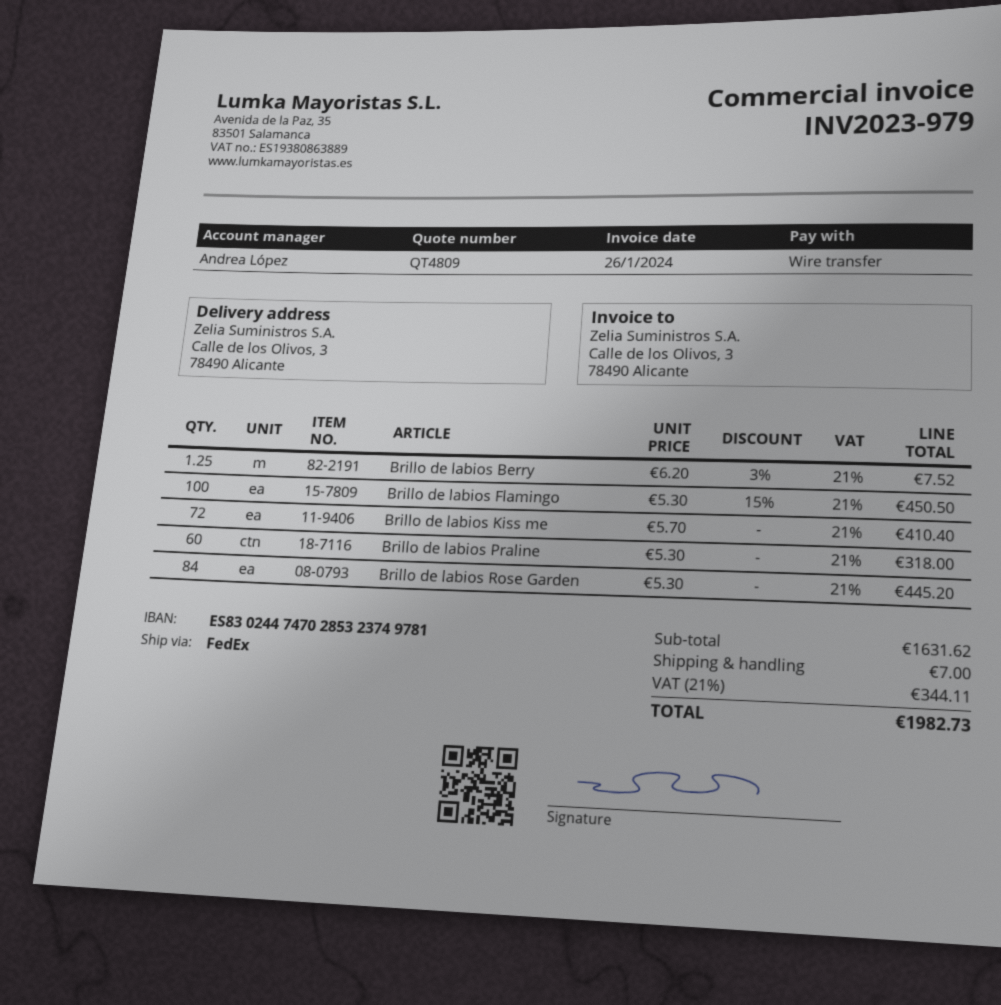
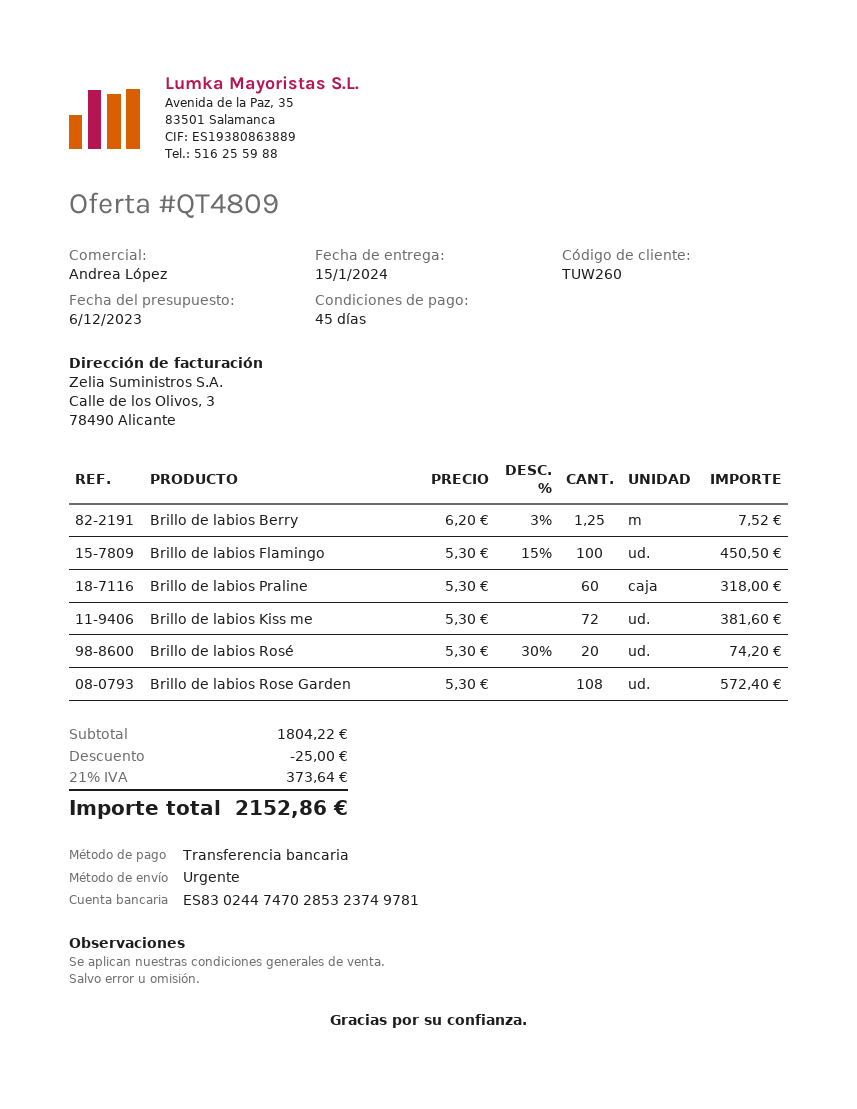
shipping method: FedEx -> express
Brillo de labios Kiss me: 72 x 5.70 = 410.40 -> 72 x 5.30 = 381.60
Brillo de labios Rose Garden: 84 x 5.30 = 445.20 -> 108 x 5.30 = 572.40
Brillo de labios Rosé: none -> 20 x 5.30 - 30% = 74.20
subtotal: 1631.62 -> 1804.22
discount: none -> 25.00
shipping: 7.00 -> none
tax: 21% = 344.11 -> 21% = 373.64
total: 1982.73 -> 2152.86

